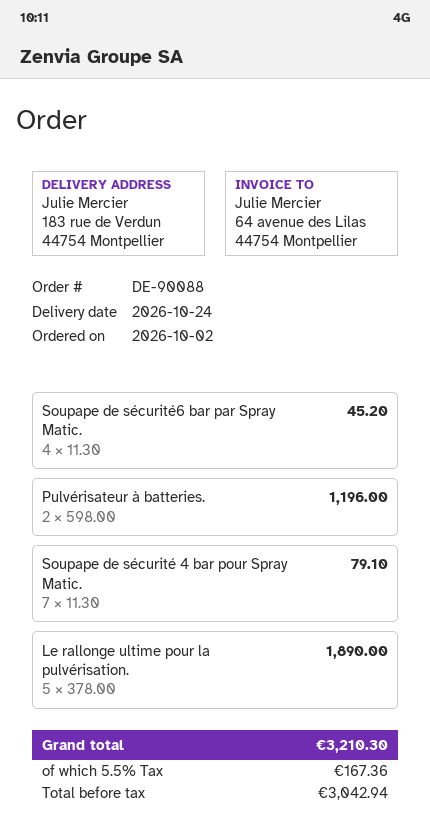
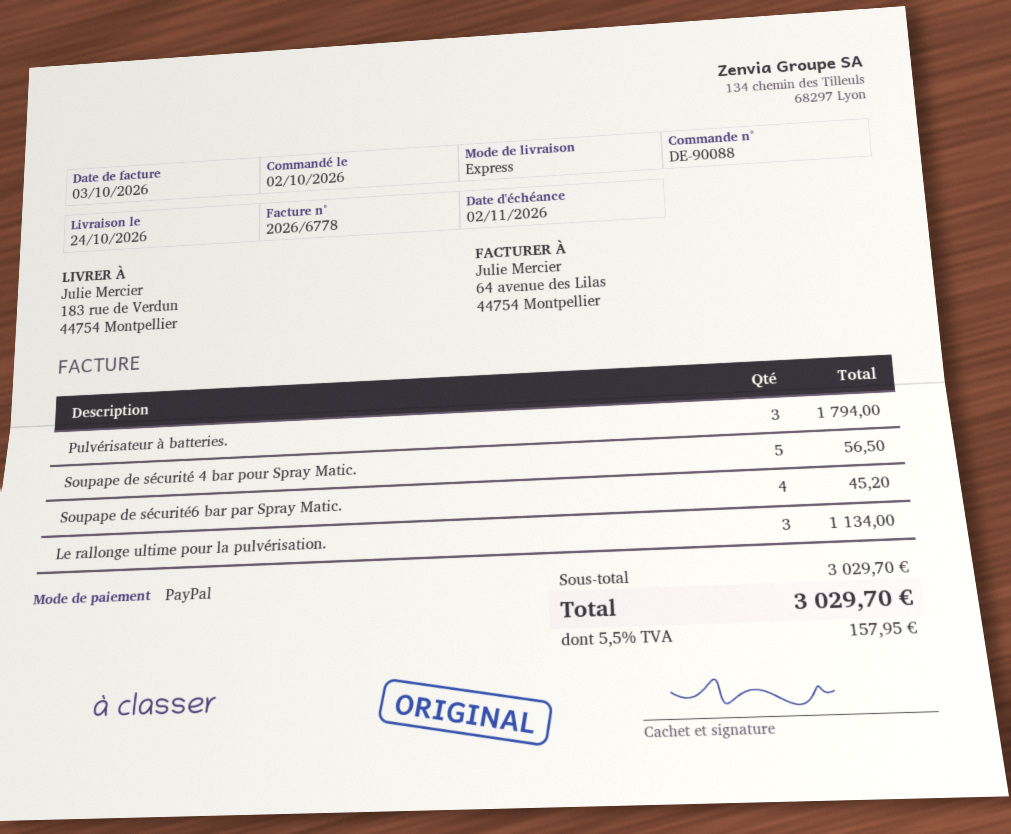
Pulvérisateur à batteries.: 2 for 1196.00 -> 3 for 1794.00
Soupape de sécurité 4 bar pour Spray Matic.: 7 for 79.10 -> 5 for 56.50
Le rallonge ultime pour la pulvérisation.: 5 for 1890.00 -> 3 for 1134.00
tax: 5.5% = 167.36 -> 5.5% = 157.95
total: 3210.30 -> 3029.70

